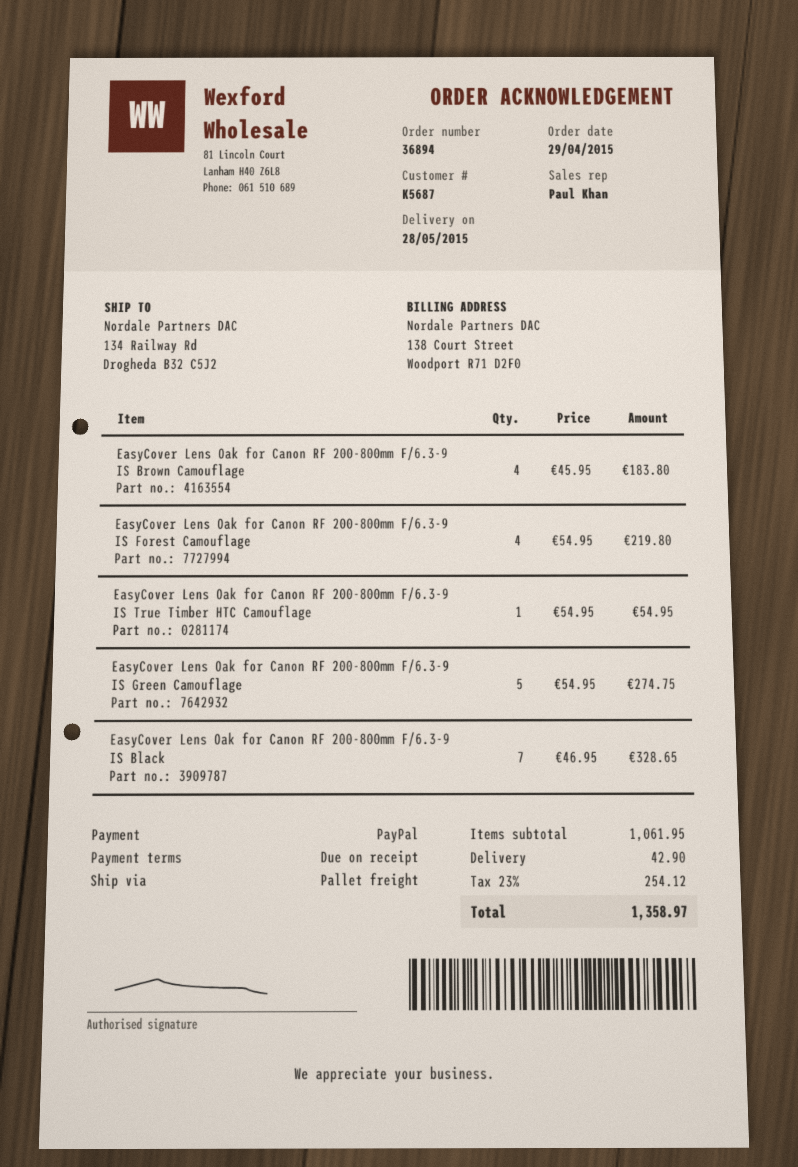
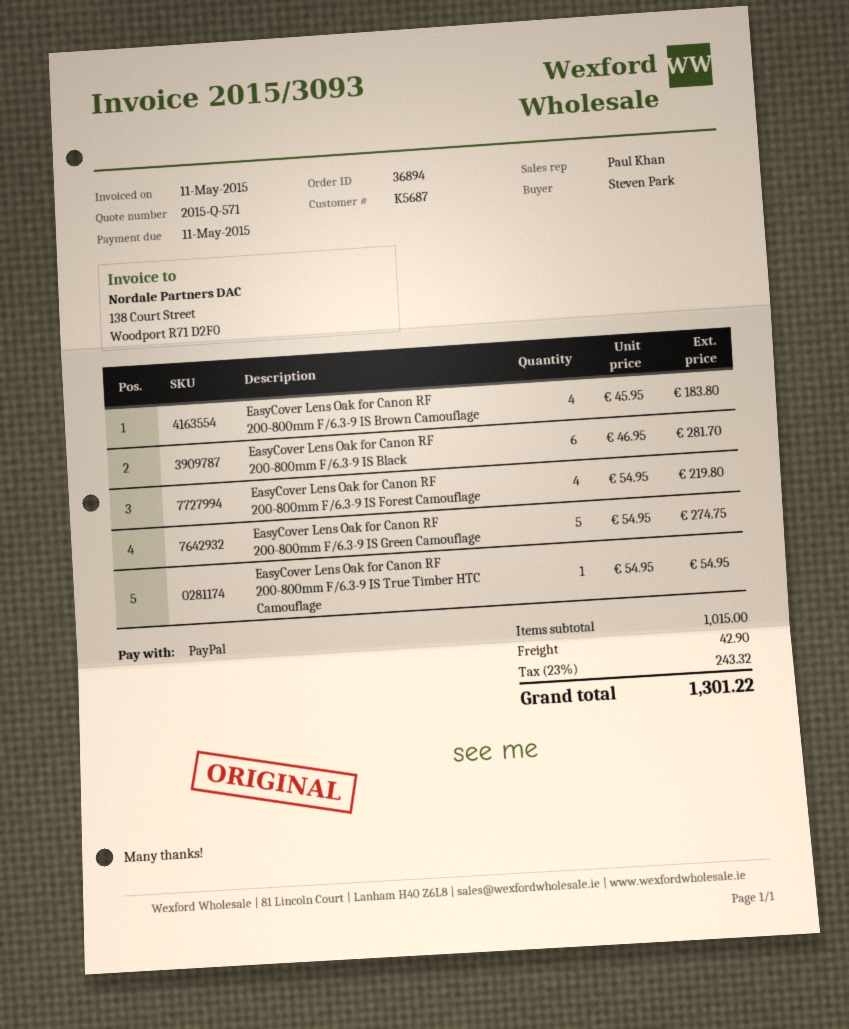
EasyCover Lens Oak for Canon RF 200-800mm F/6.3-9 IS Black: 7 x 46.95 = 328.65 -> 6 x 46.95 = 281.70
subtotal: 1061.95 -> 1015.00
tax: 23% = 254.12 -> 23% = 243.32
total: 1358.97 -> 1301.22

